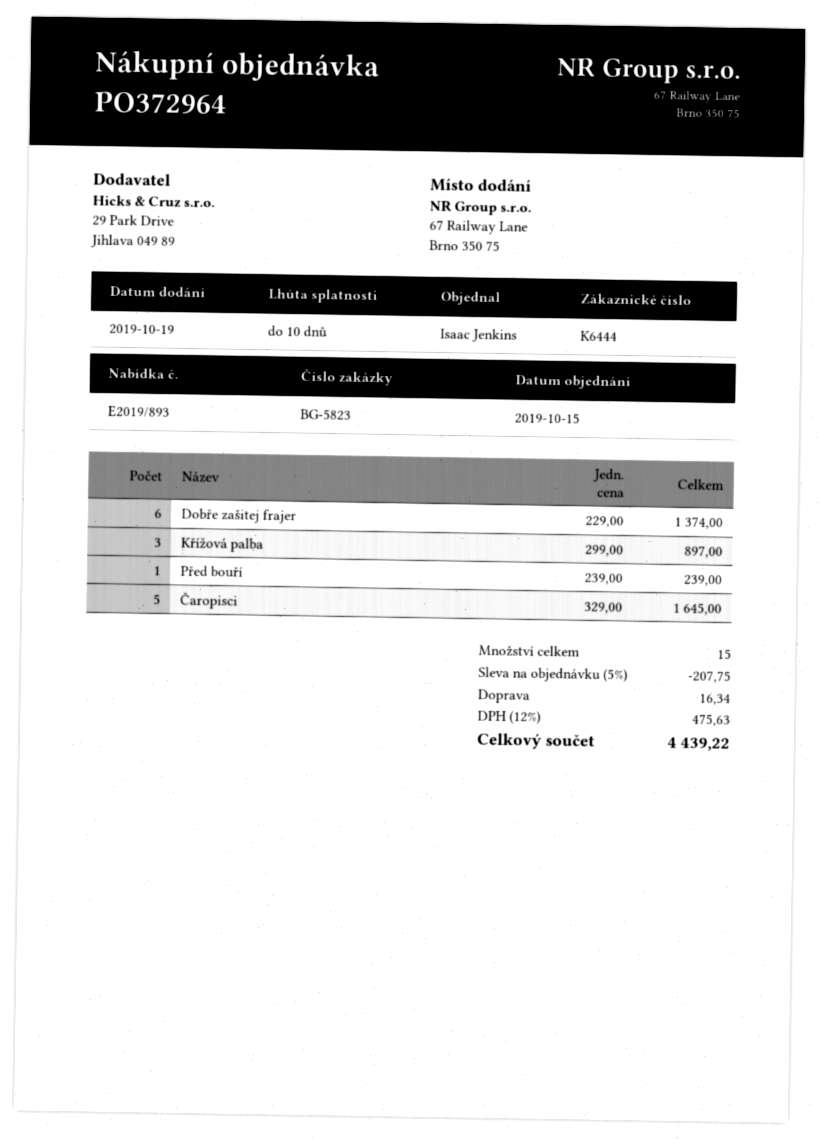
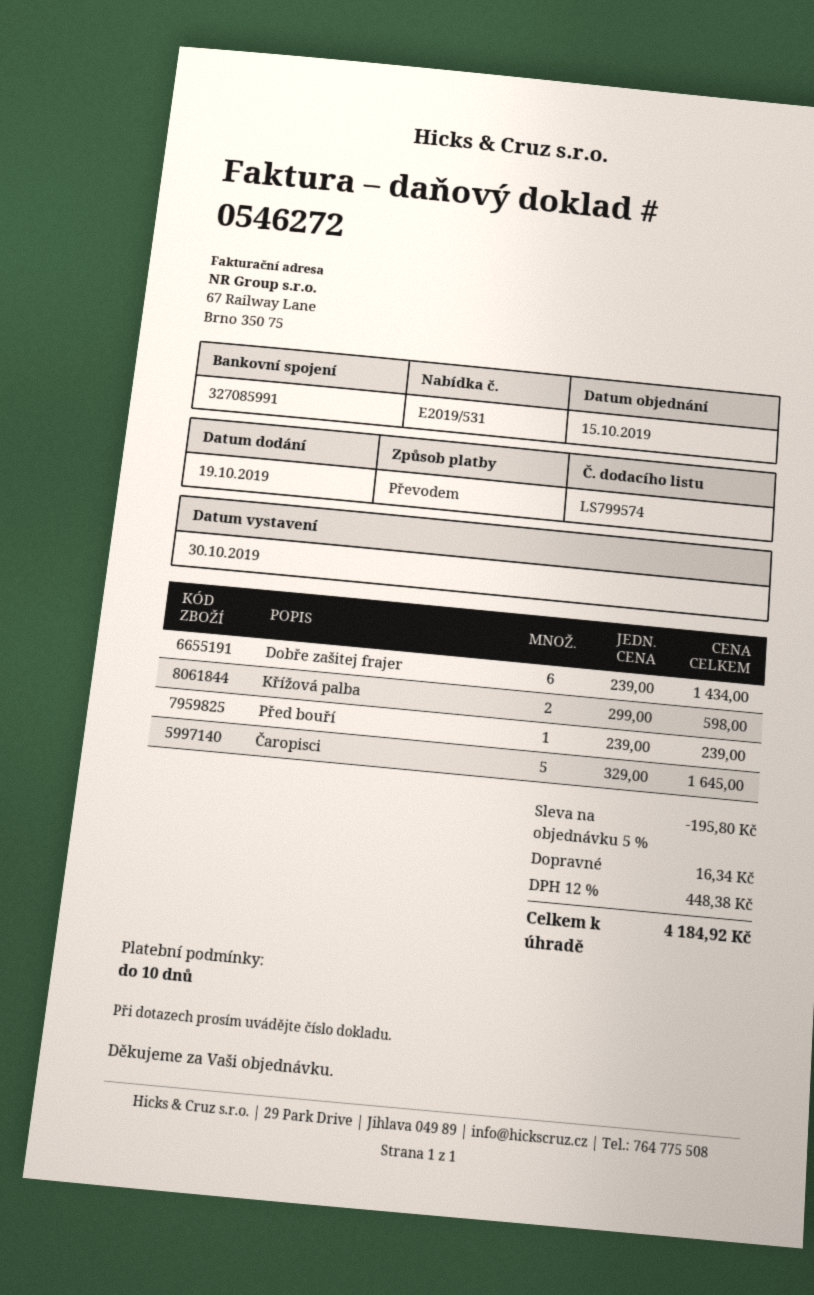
quote number: E2019/893 -> E2019/531
Dobře zašitej frajer: 6 x 229.00 = 1374.00 -> 6 x 239.00 = 1434.00
Křížová palba: 3 x 299.00 = 897.00 -> 2 x 299.00 = 598.00
discount: 5% = 207.75 -> 5% = 195.80
tax: 12% = 475.63 -> 12% = 448.38
total: 4439.22 -> 4184.92

